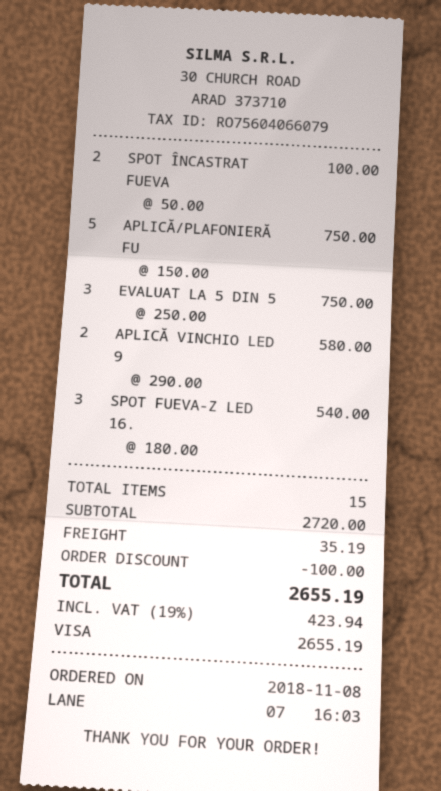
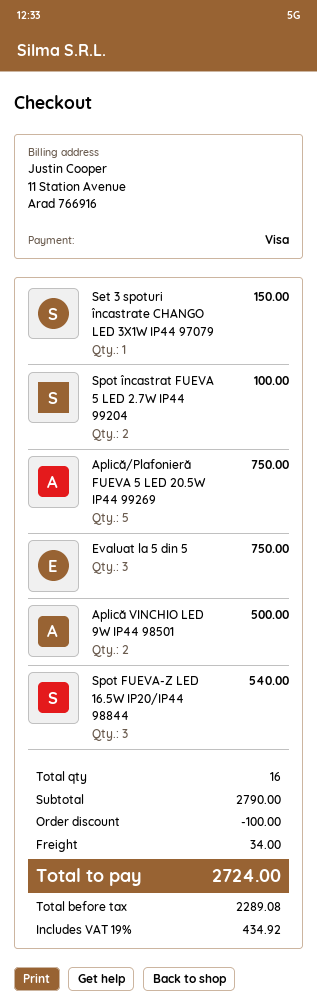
APLICĂ VINCHIO LED 9: 2 for 580.00 -> 2 for 500.00
Set 3 spoturi încastrate CHANGO LED 3X1W IP44 97079: none -> 1 for 150.00
total quantity: 15 -> 16
subtotal: 2720.00 -> 2790.00
shipping: 35.19 -> 34.00
tax: 19% = 423.94 -> 19% = 434.92
total: 2655.19 -> 2724.00

